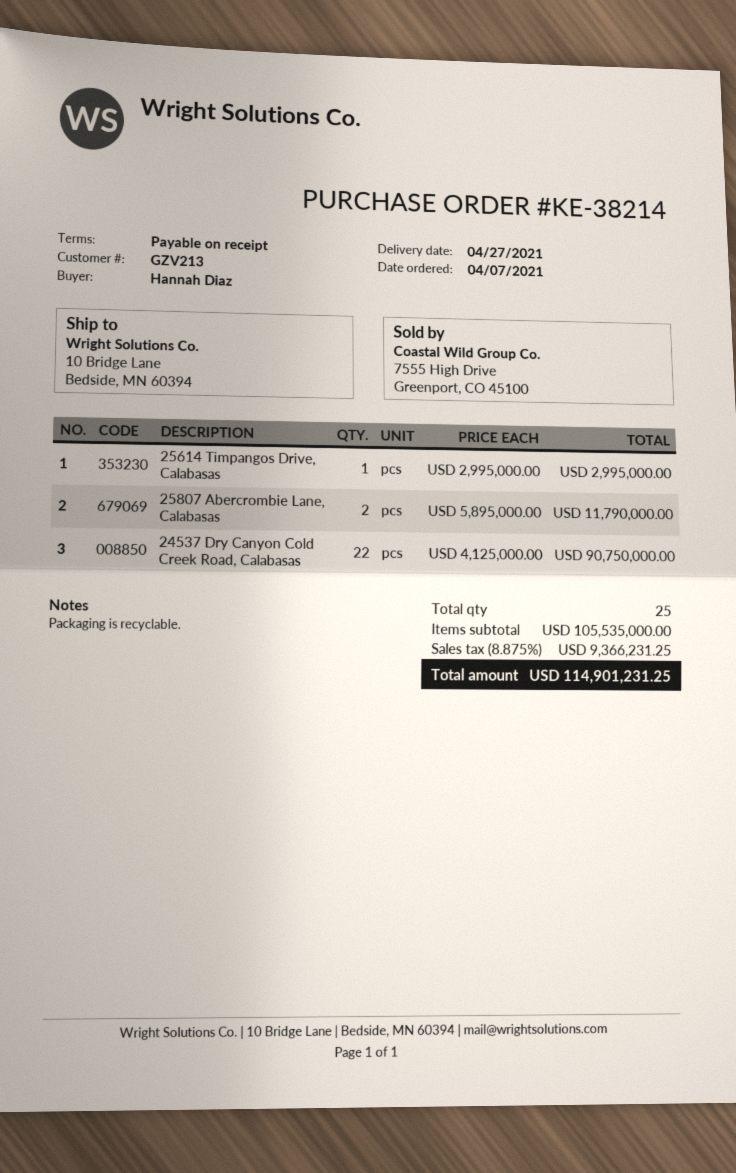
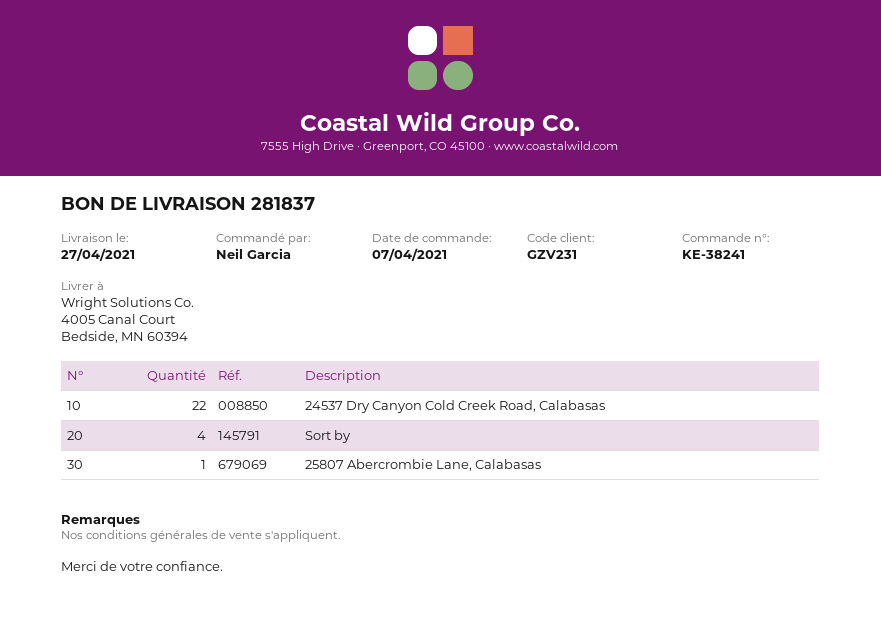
order number: KE-38214 -> KE-38241
customer number: GZV213 -> GZV231
ordered by: Hannah Diaz -> Neil Garcia
ship to: 10 Bridge Lane, Bedside, MN 60394 -> 4005 Canal Court, Bedside, MN 60394
25614 Timpangos Drive, Calabasas: 1 -> none
25807 Abercrombie Lane, Calabasas: 2 -> 1
Sort by: none -> 4

